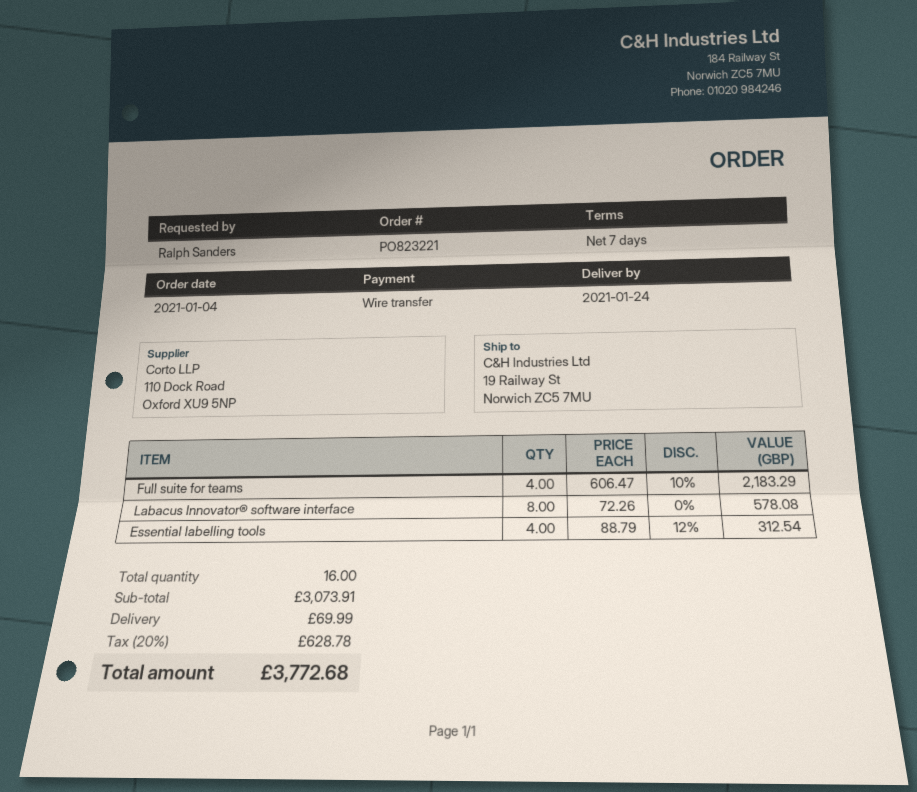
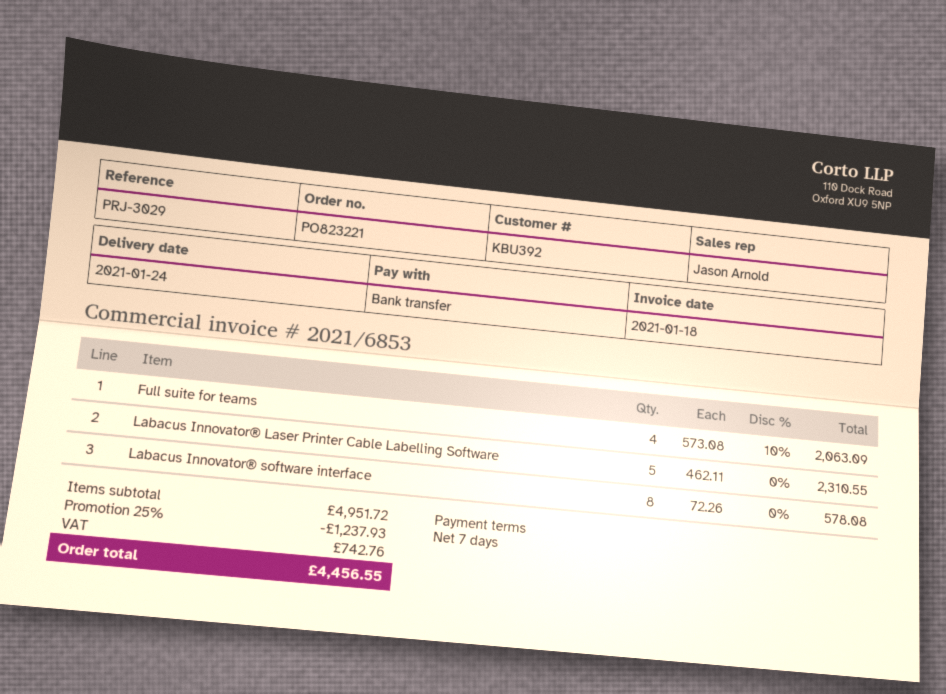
Full suite for teams: 4 x 606.47 - 10% = 2183.29 -> 4 x 573.08 - 10% = 2063.09
Essential labelling tools: 4 x 88.79 - 12% = 312.54 -> none
Labacus Innovator® Laser Printer Cable Labelling Software: none -> 5 x 462.11 = 2310.55
subtotal: 3073.91 -> 4951.72
discount: none -> 25% = 1237.93
shipping: 69.99 -> none
tax: 628.78 -> 742.76
total: 3772.68 -> 4456.55

